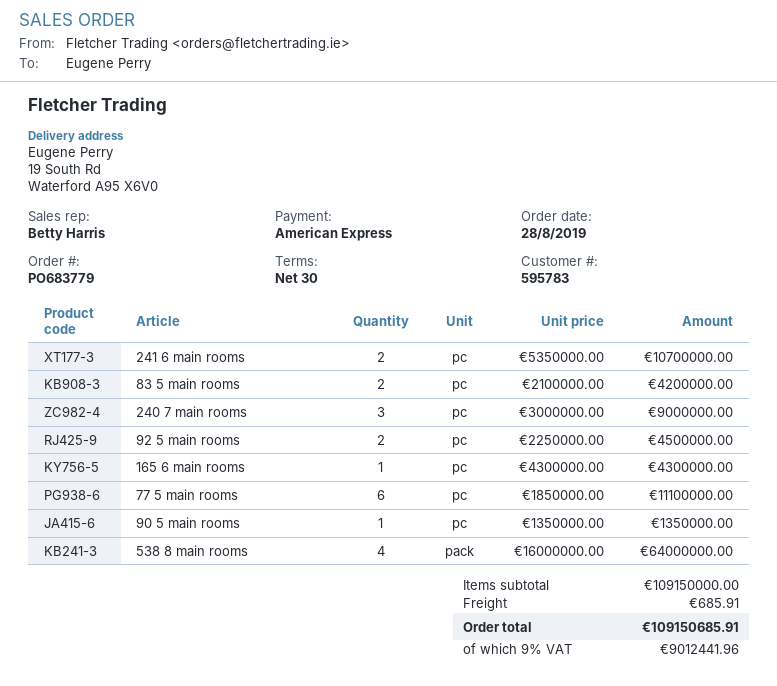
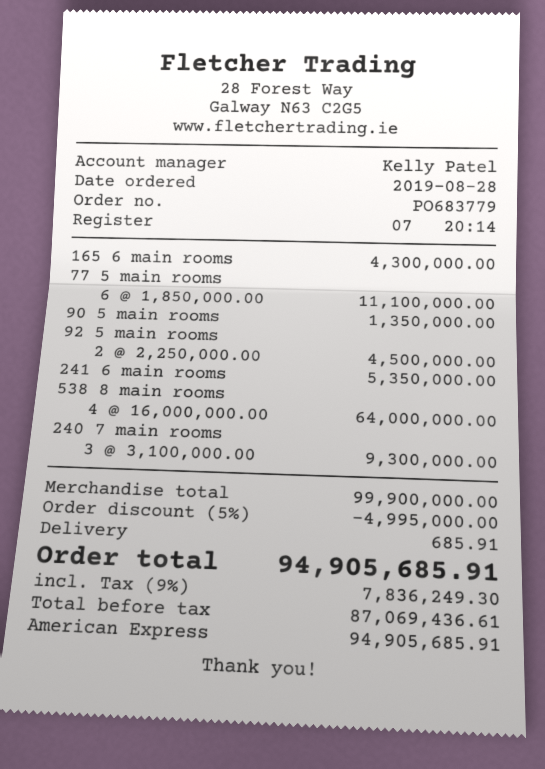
sales rep: Betty Harris -> Kelly Patel
241 6 main rooms: 2 x 5350000.00 = 10700000.00 -> 1 x 5350000.00 = 5350000.00
83 5 main rooms: 2 x 2100000.00 = 4200000.00 -> none
240 7 main rooms: 3 x 3000000.00 = 9000000.00 -> 3 x 3100000.00 = 9300000.00
subtotal: 109150000.00 -> 99900000.00
discount: none -> 5% = 4995000.00
tax: 9% = 9012441.96 -> 9% = 7836249.30
total: 109150685.91 -> 94905685.91

